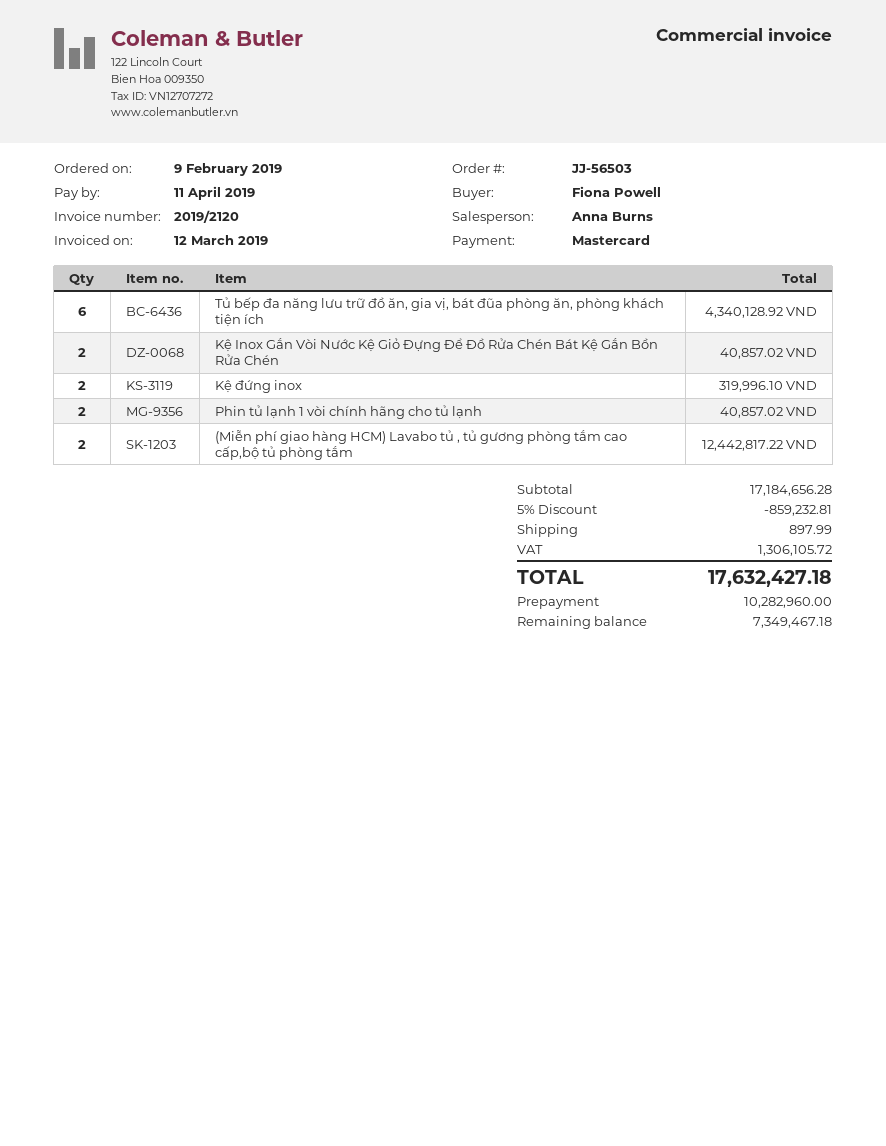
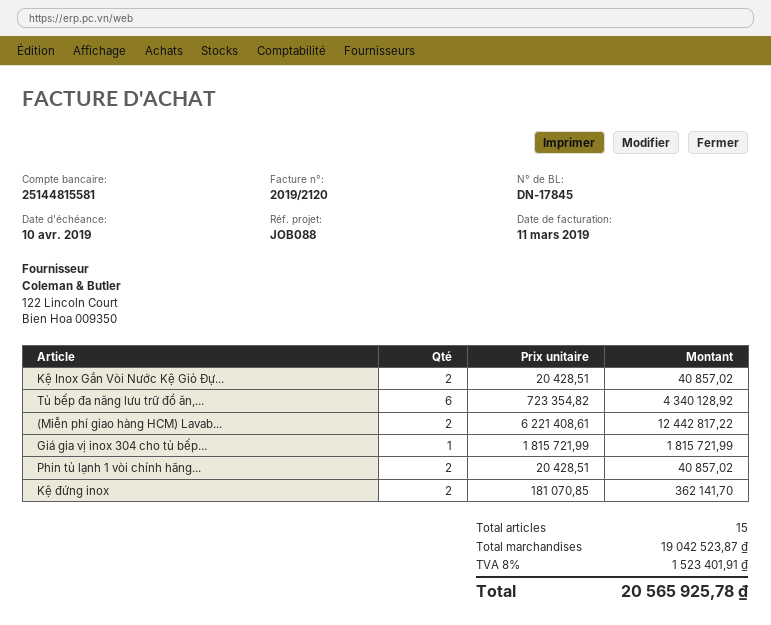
invoice date: 2019-03-12 -> 2019-03-11
due date: 2019-04-11 -> 2019-04-10
Kệ đứng inox: 2 for 319996.10 -> 2 for 362141.70
Giá gia vị inox 304 cho tủ bếp...: none -> 1 for 1815721.99
subtotal: 17184656.28 -> 19042523.87
discount: 5% = 859232.81 -> none
shipping: 897.99 -> none
tax: 1306105.72 -> 1523401.91
total: 17632427.18 -> 20565925.78

